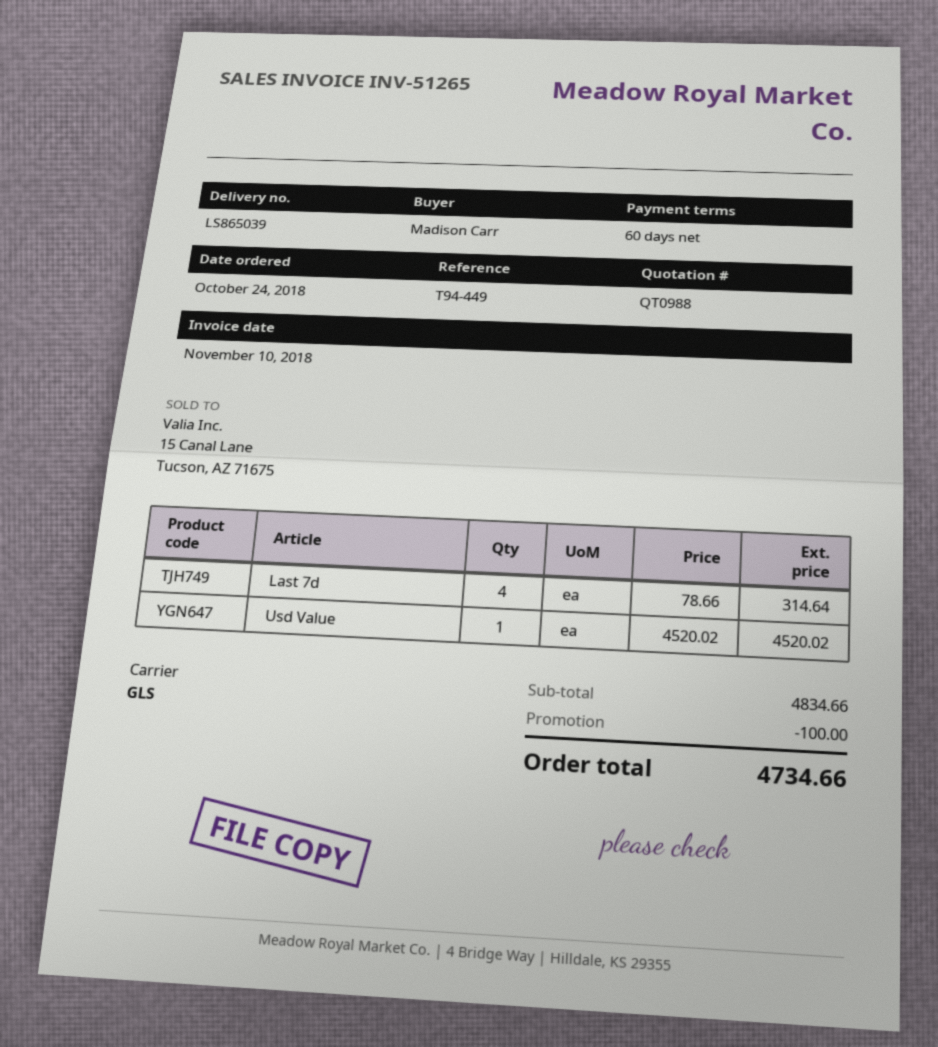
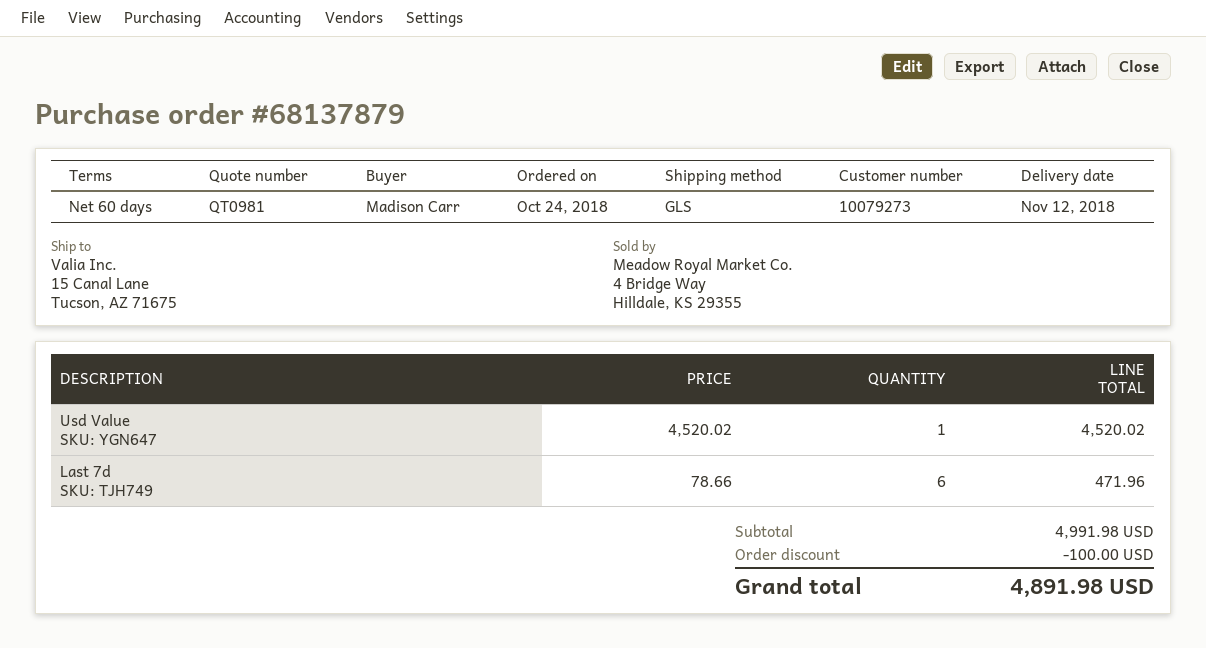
quote number: QT0988 -> QT0981
Last 7d: 4 x 78.66 = 314.64 -> 6 x 78.66 = 471.96
subtotal: 4834.66 -> 4991.98
total: 4734.66 -> 4891.98

